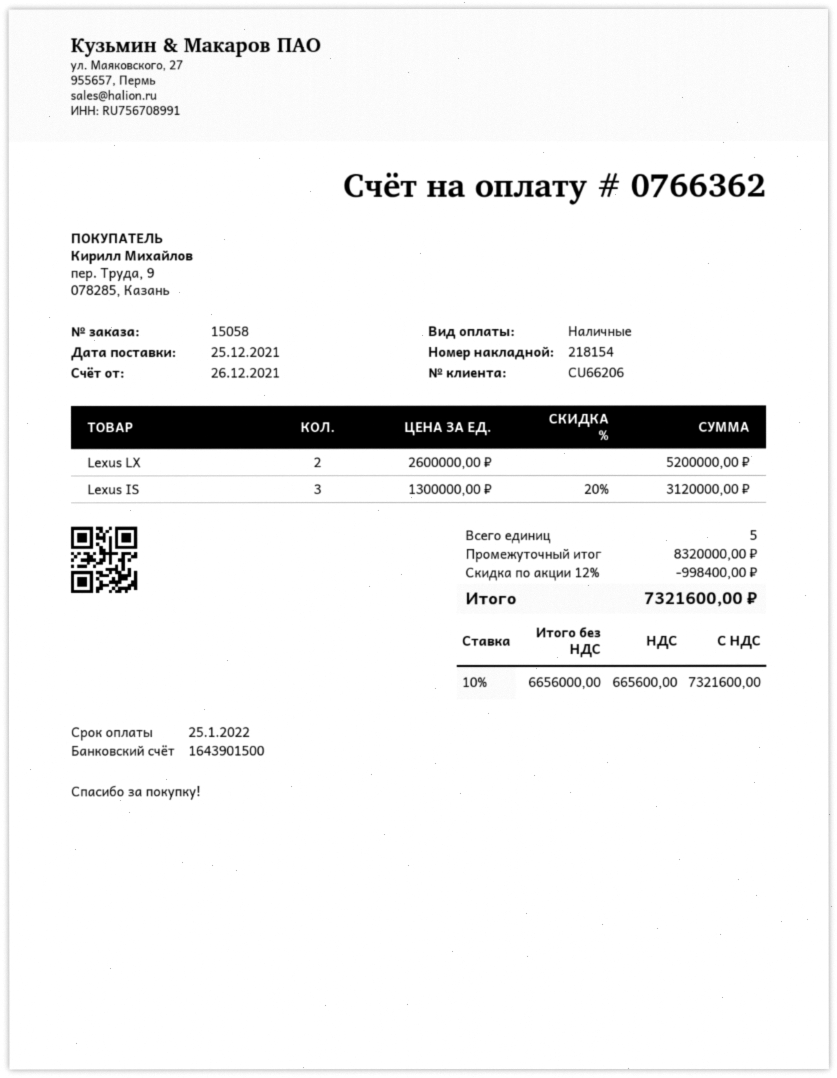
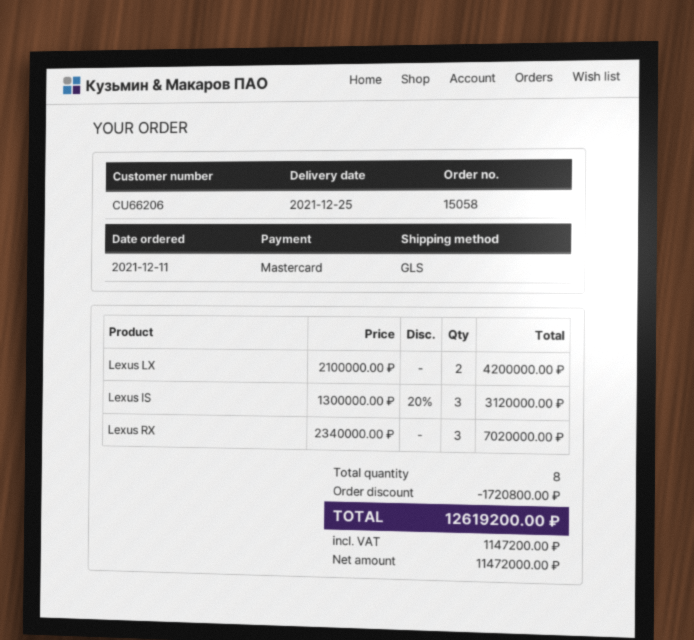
payment method: cash -> Mastercard
Lexus LX: 2 x 2600000.00 = 5200000.00 -> 2 x 2100000.00 = 4200000.00
Lexus RX: none -> 3 x 2340000.00 = 7020000.00
total quantity: 5 -> 8
discount: 998400.00 -> 1720800.00
net: 6656000.00 -> 11472000.00
tax: 665600.00 -> 1147200.00
total: 7321600.00 -> 12619200.00

